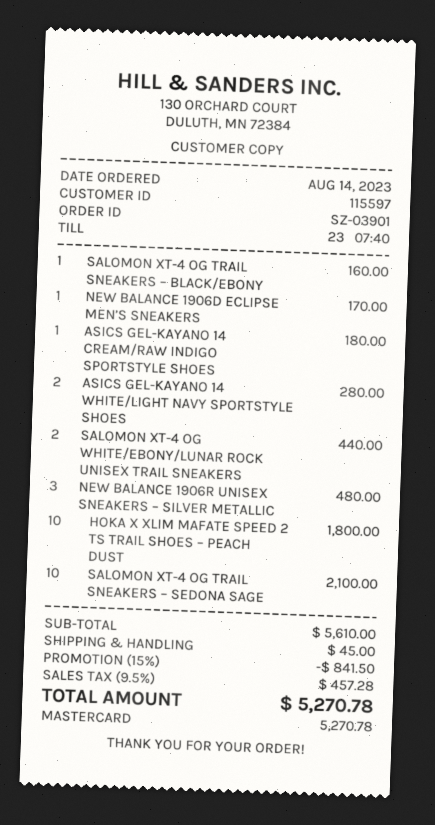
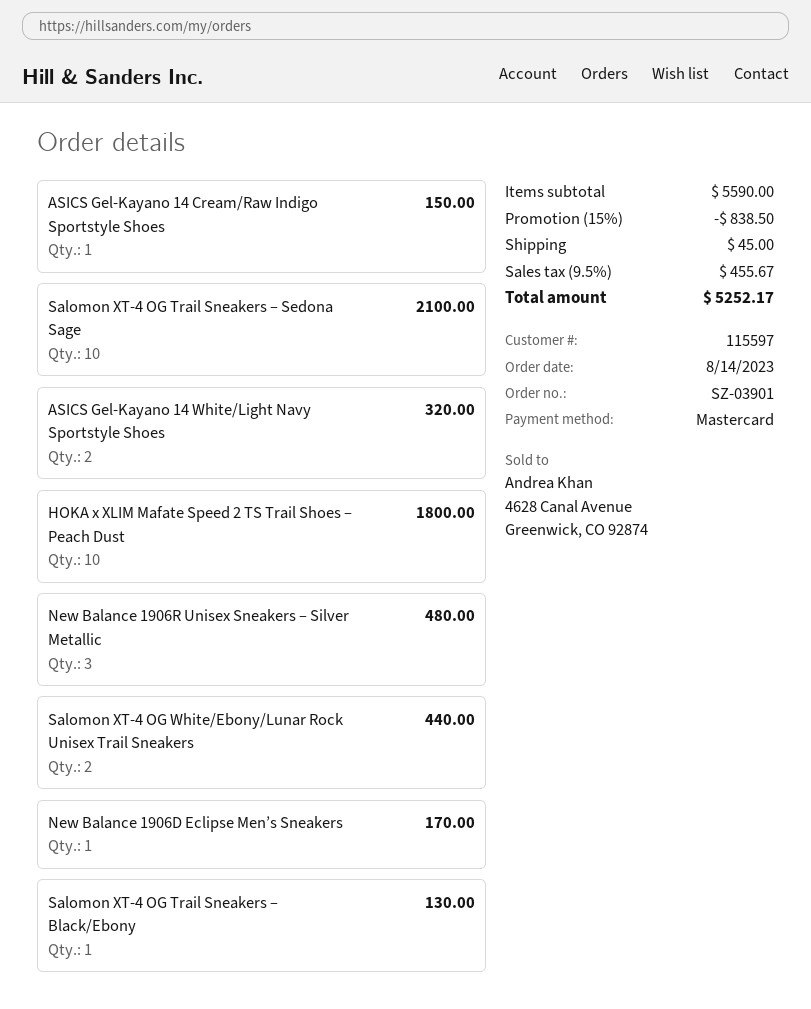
SALOMON XT-4 OG TRAIL SNEAKERS – BLACK/EBONY: 1 for 160.00 -> 1 for 130.00
ASICS GEL-KAYANO 14 CREAM/RAW INDIGO SPORTSTYLE SHOES: 1 for 180.00 -> 1 for 150.00
ASICS GEL-KAYANO 14 WHITE/LIGHT NAVY SPORTSTYLE SHOES: 2 for 280.00 -> 2 for 320.00
subtotal: 5610.00 -> 5590.00
discount: 15% = 841.50 -> 15% = 838.50
tax: 9.5% = 457.28 -> 9.5% = 455.67
total: 5270.78 -> 5252.17

